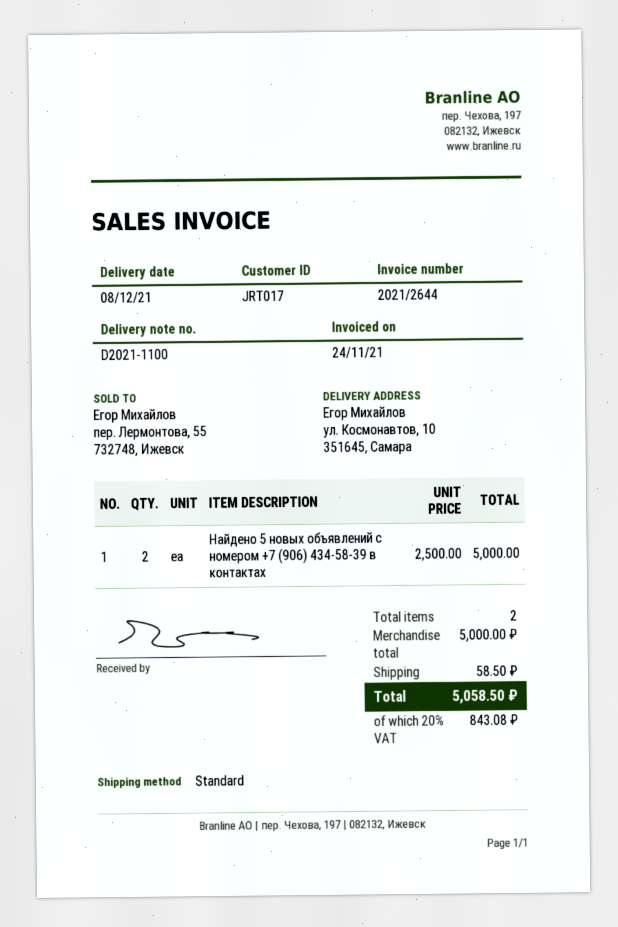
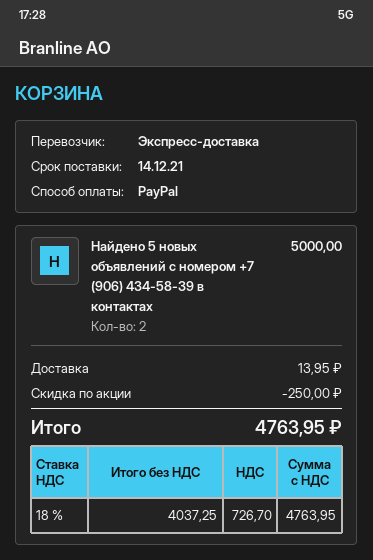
delivery date: 2021-12-08 -> 2021-12-14
shipping method: standard -> express
discount: none -> 250.00
shipping: 58.50 -> 13.95
tax: 20% = 843.08 -> 18% = 726.70
total: 5058.50 -> 4763.95

